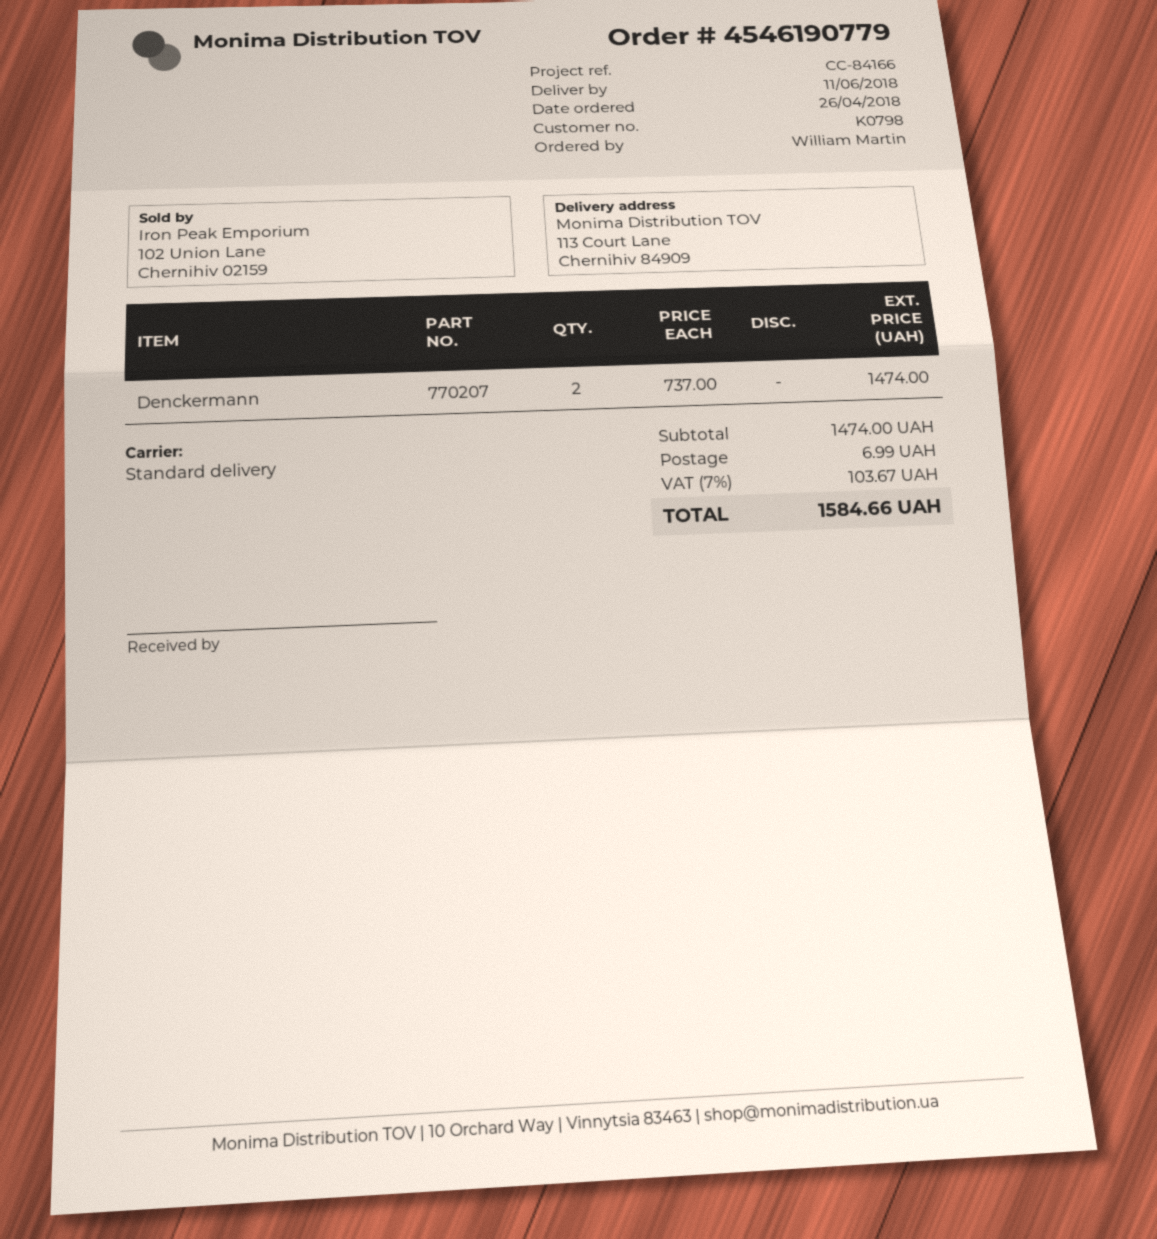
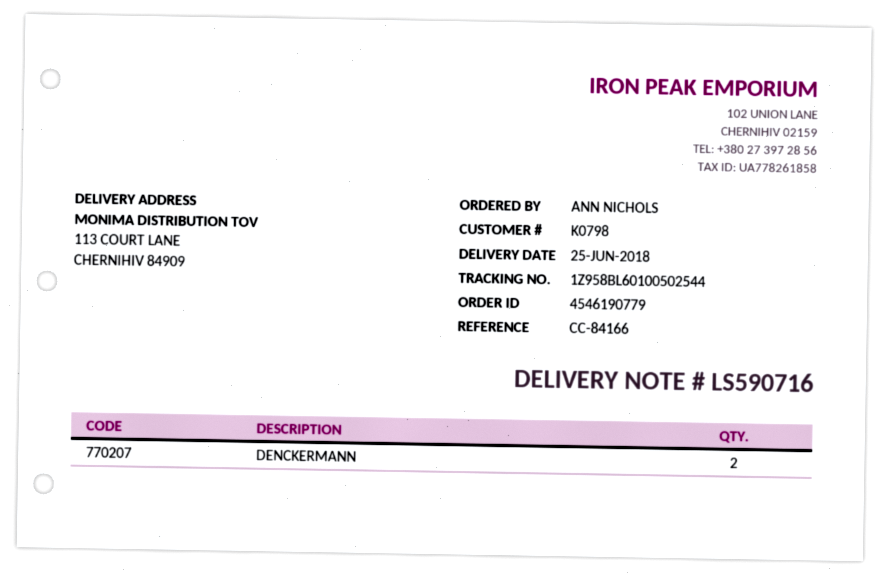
delivery date: 2018-06-11 -> 2018-06-25
ordered by: William Martin -> ANN NICHOLS

